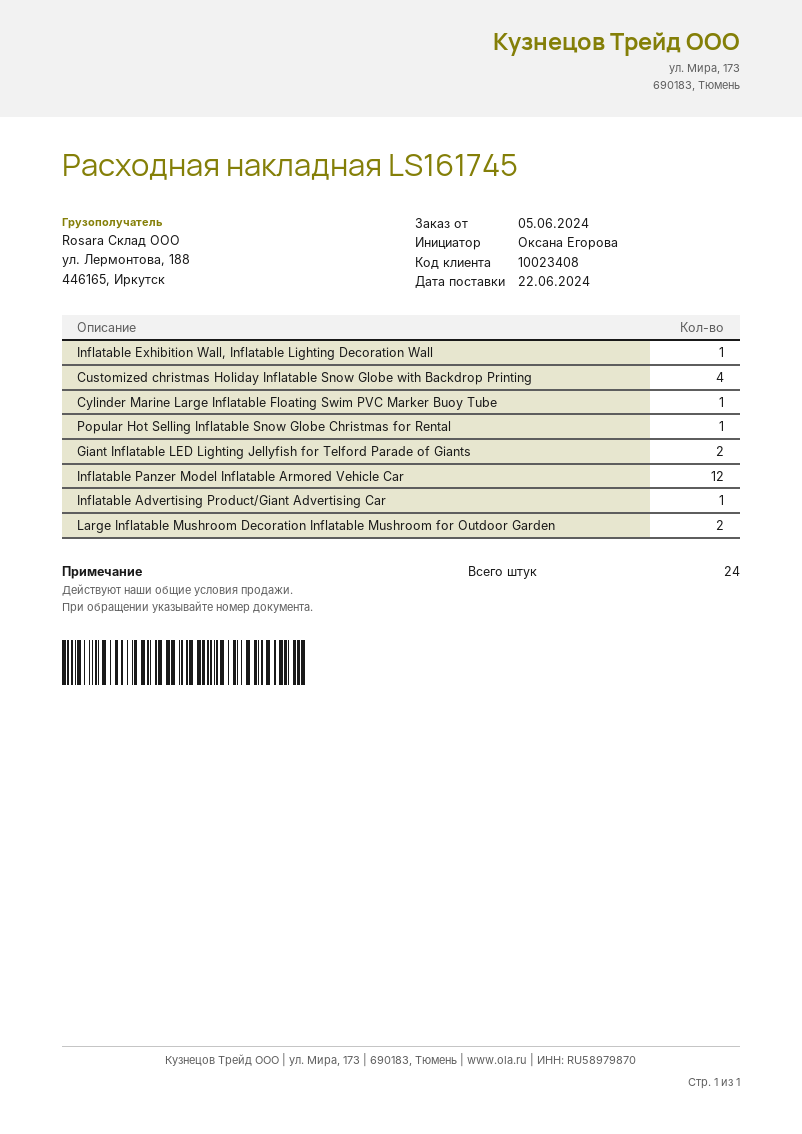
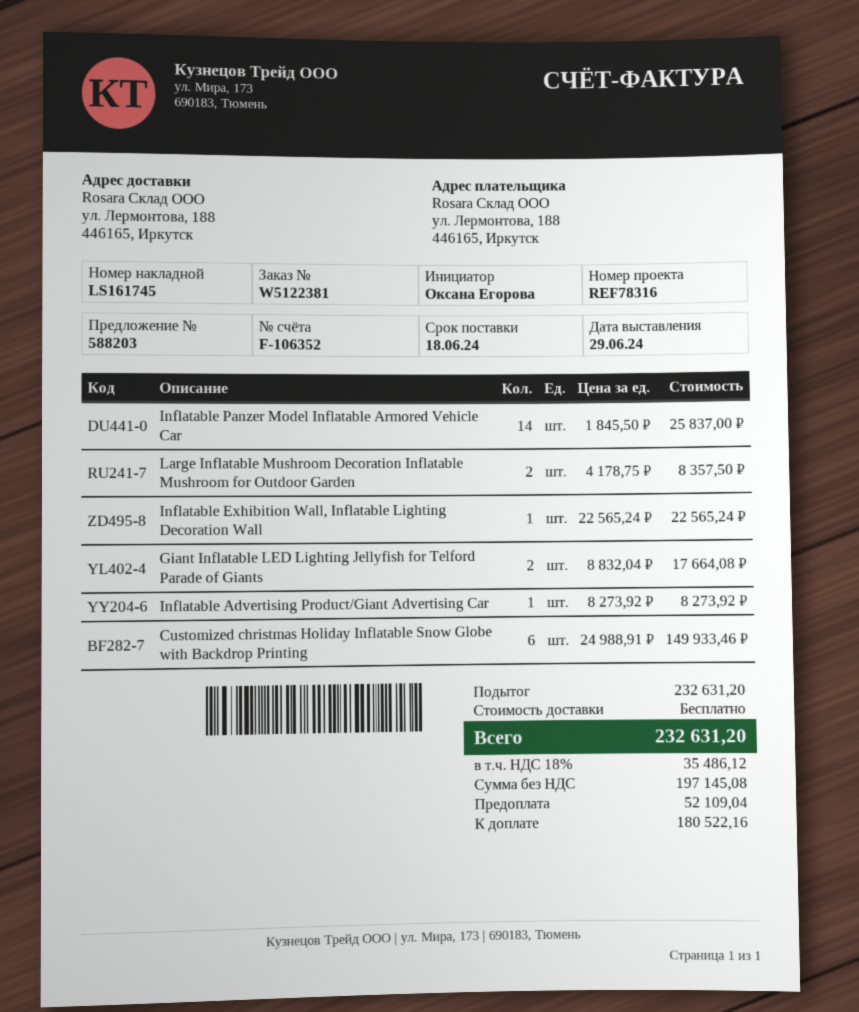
delivery date: 2024-06-22 -> 2024-06-18
Customized christmas Holiday Inflatable Snow Globe with Backdrop Printing: 4 -> 6
Cylinder Marine Large Inflatable Floating Swim PVC Marker Buoy Tube: 1 -> none
Popular Hot Selling Inflatable Snow Globe Christmas for Rental: 1 -> none
Inflatable Panzer Model Inflatable Armored Vehicle Car: 12 -> 14

